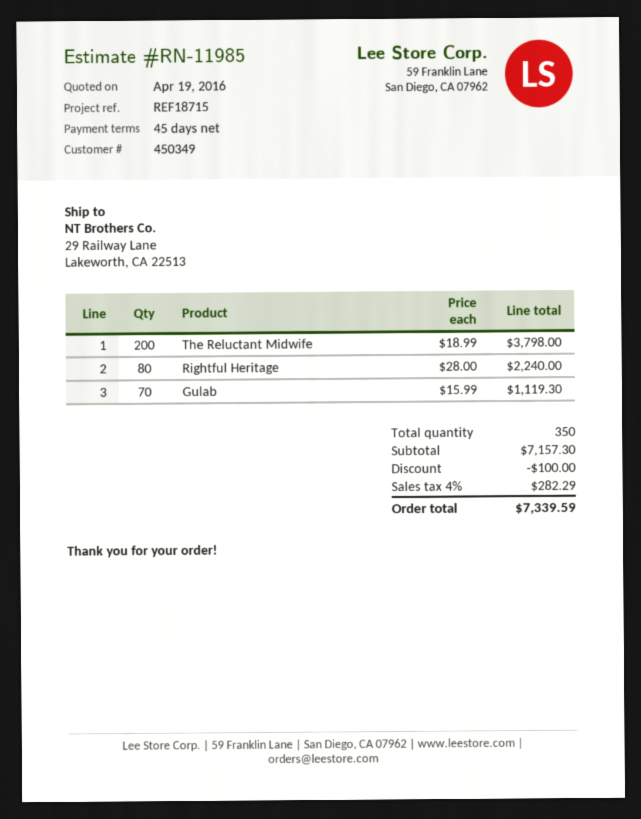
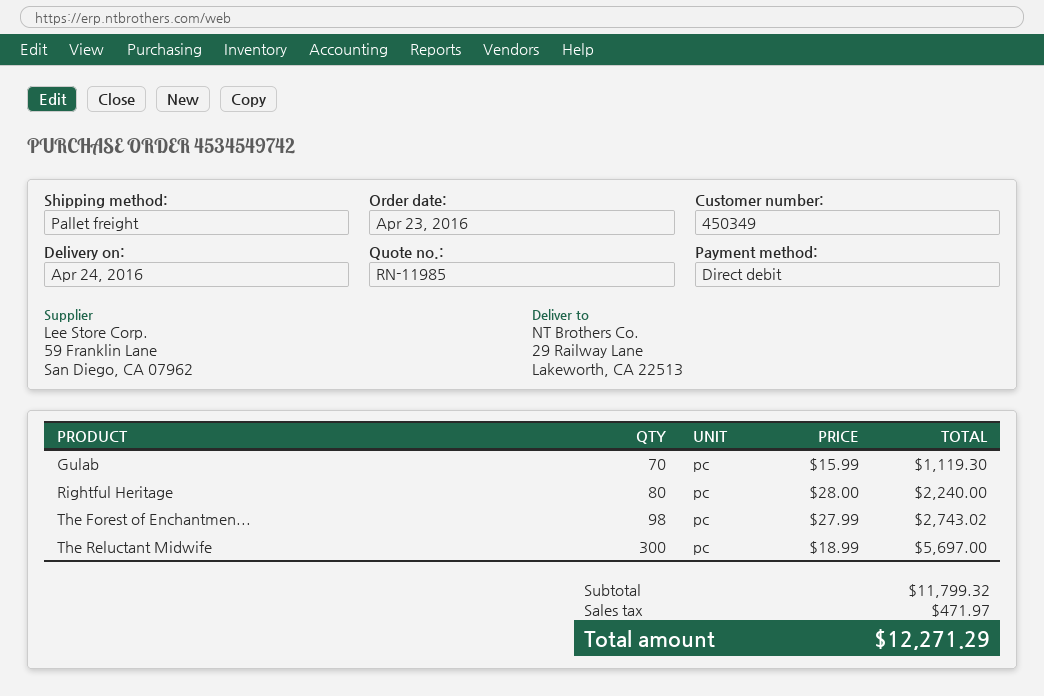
The Reluctant Midwife: 200 x 18.99 = 3798.00 -> 300 x 18.99 = 5697.00
The Forest of Enchantmen...: none -> 98 x 27.99 = 2743.02
subtotal: 7157.30 -> 11799.32
discount: 100.00 -> none
tax: 282.29 -> 471.97
total: 7339.59 -> 12271.29

